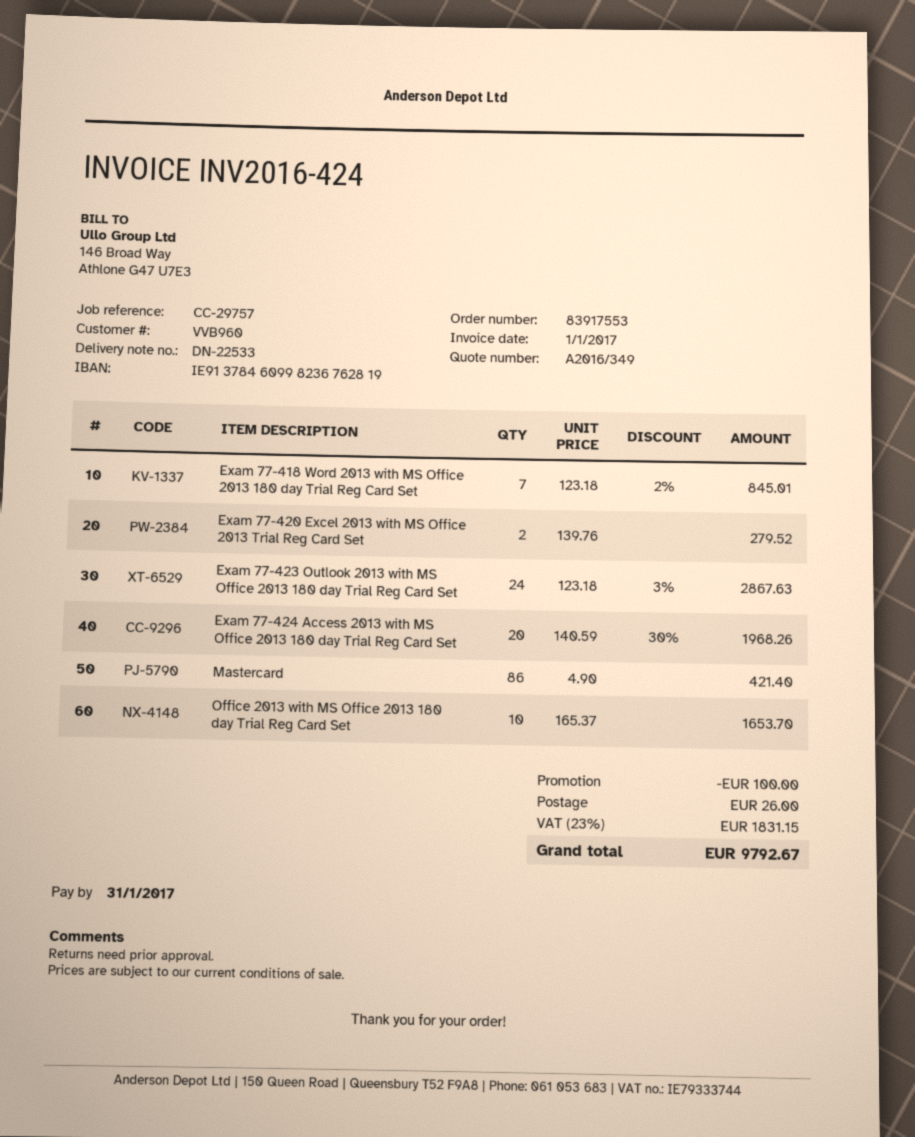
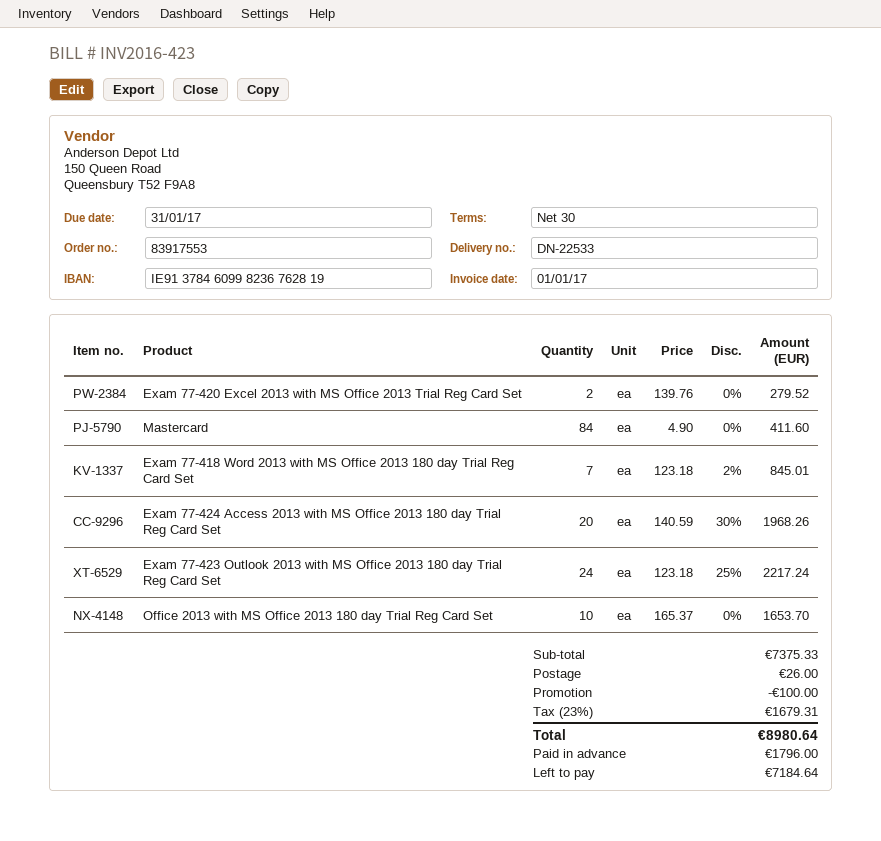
invoice number: INV2016-424 -> INV2016-423
Exam 77-423 Outlook 2013 with MS Office 2013 180 day Trial Reg Card Set: 24 x 123.18 - 3% = 2867.63 -> 24 x 123.18 - 25% = 2217.24
Mastercard: 86 x 4.90 = 421.40 -> 84 x 4.90 = 411.60
tax: 23% = 1831.15 -> 23% = 1679.31
total: 9792.67 -> 8980.64

